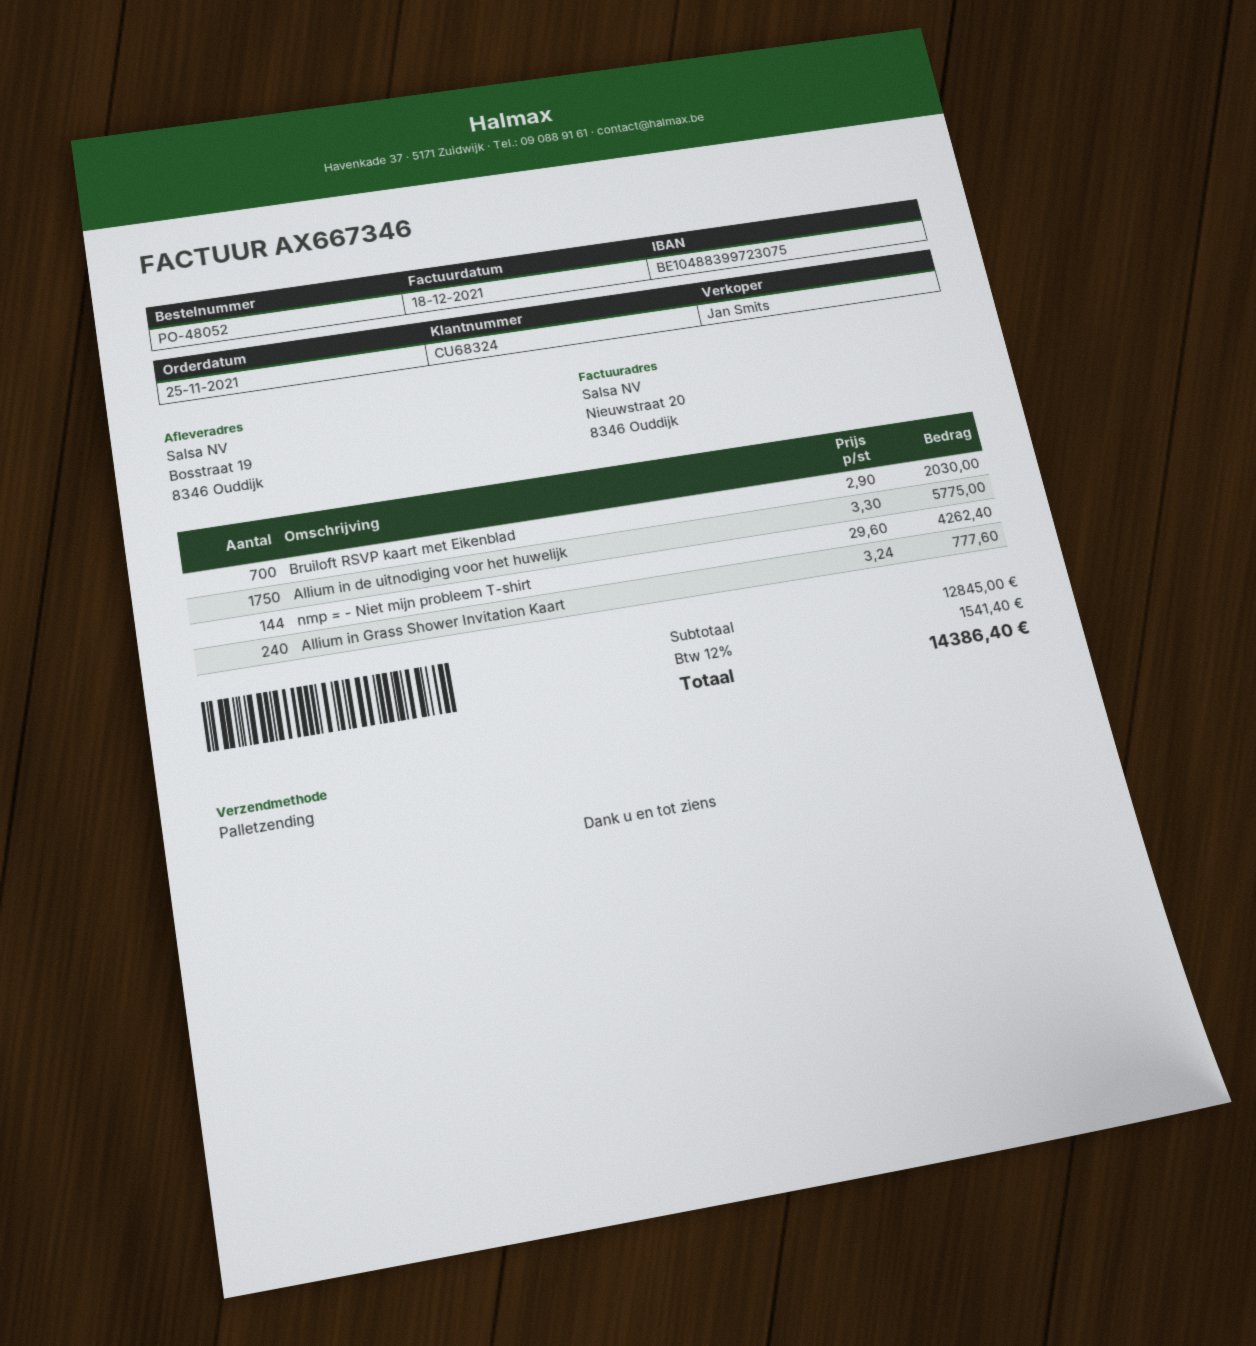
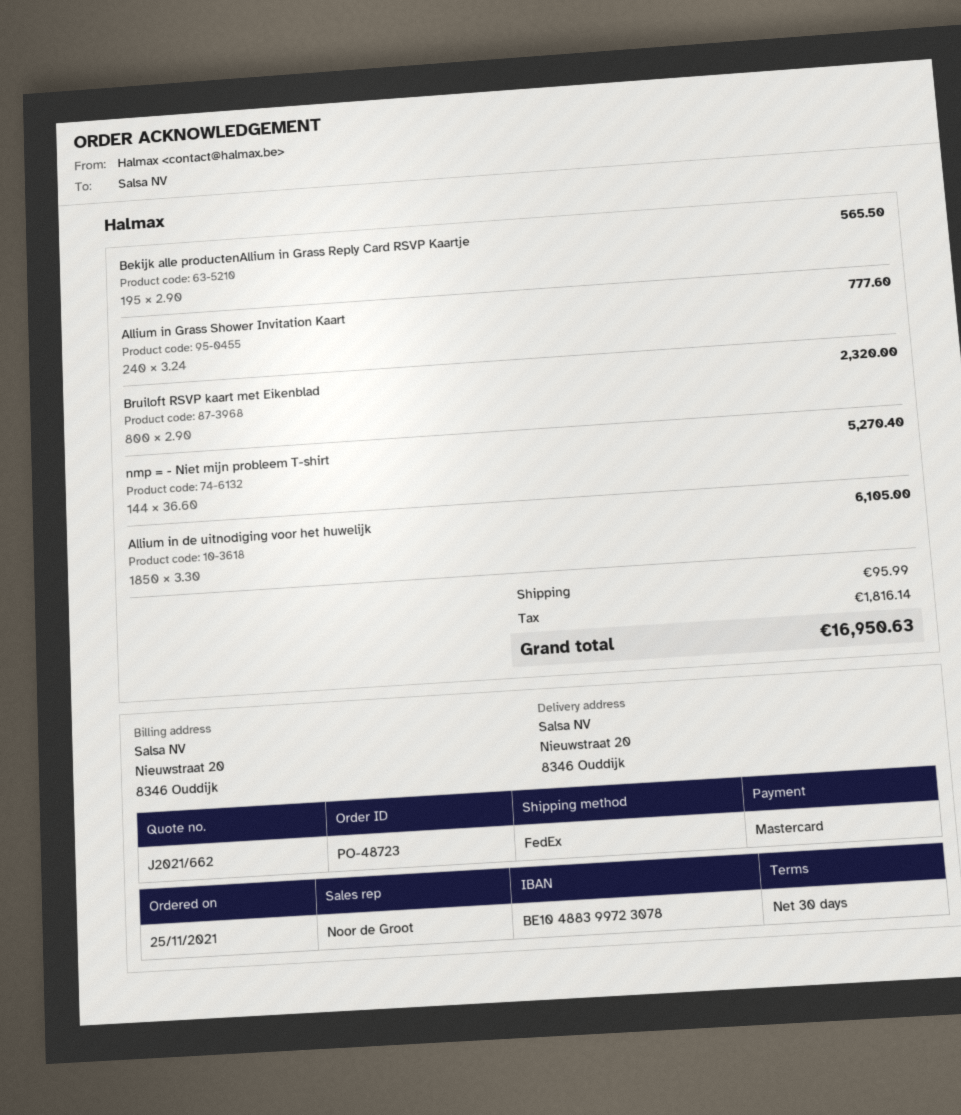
order number: PO-48052 -> PO-48723
sales rep: Jan Smits -> Noor de Groot
bank account: BE10488399723075 -> BE10488399723078
shipping method: pallet freight -> FedEx
ship to: Bosstraat 19, 8346 Ouddijk -> Nieuwstraat 20, 8346 Ouddijk
Bruiloft RSVP kaart met Eikenblad: 700 x 2.90 = 2030.00 -> 800 x 2.90 = 2320.00
Allium in de uitnodiging voor het huwelijk: 1750 x 3.30 = 5775.00 -> 1850 x 3.30 = 6105.00
nmp = - Niet mijn probleem T-shirt: 144 x 29.60 = 4262.40 -> 144 x 36.60 = 5270.40
Bekijk alle productenAllium in Grass Reply Card RSVP Kaartje: none -> 195 x 2.90 = 565.50
shipping: none -> 95.99
tax: 1541.40 -> 1816.14
total: 14386.40 -> 16950.63

